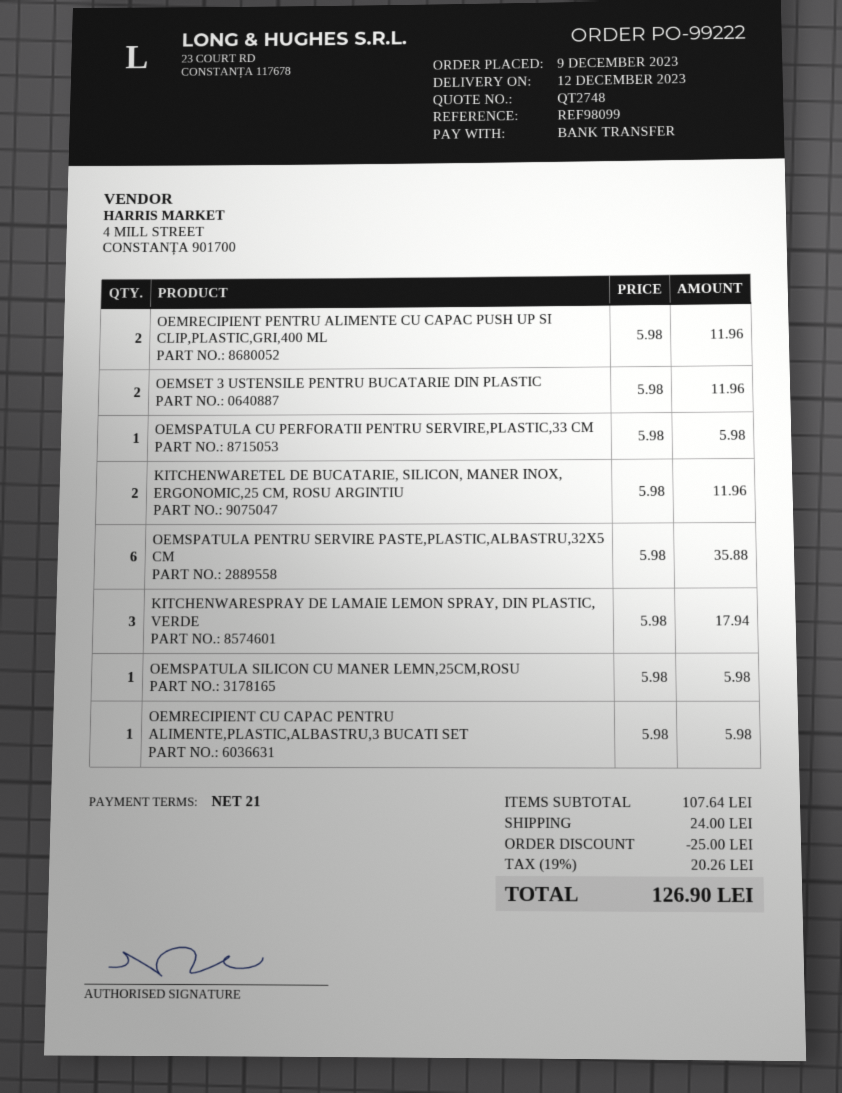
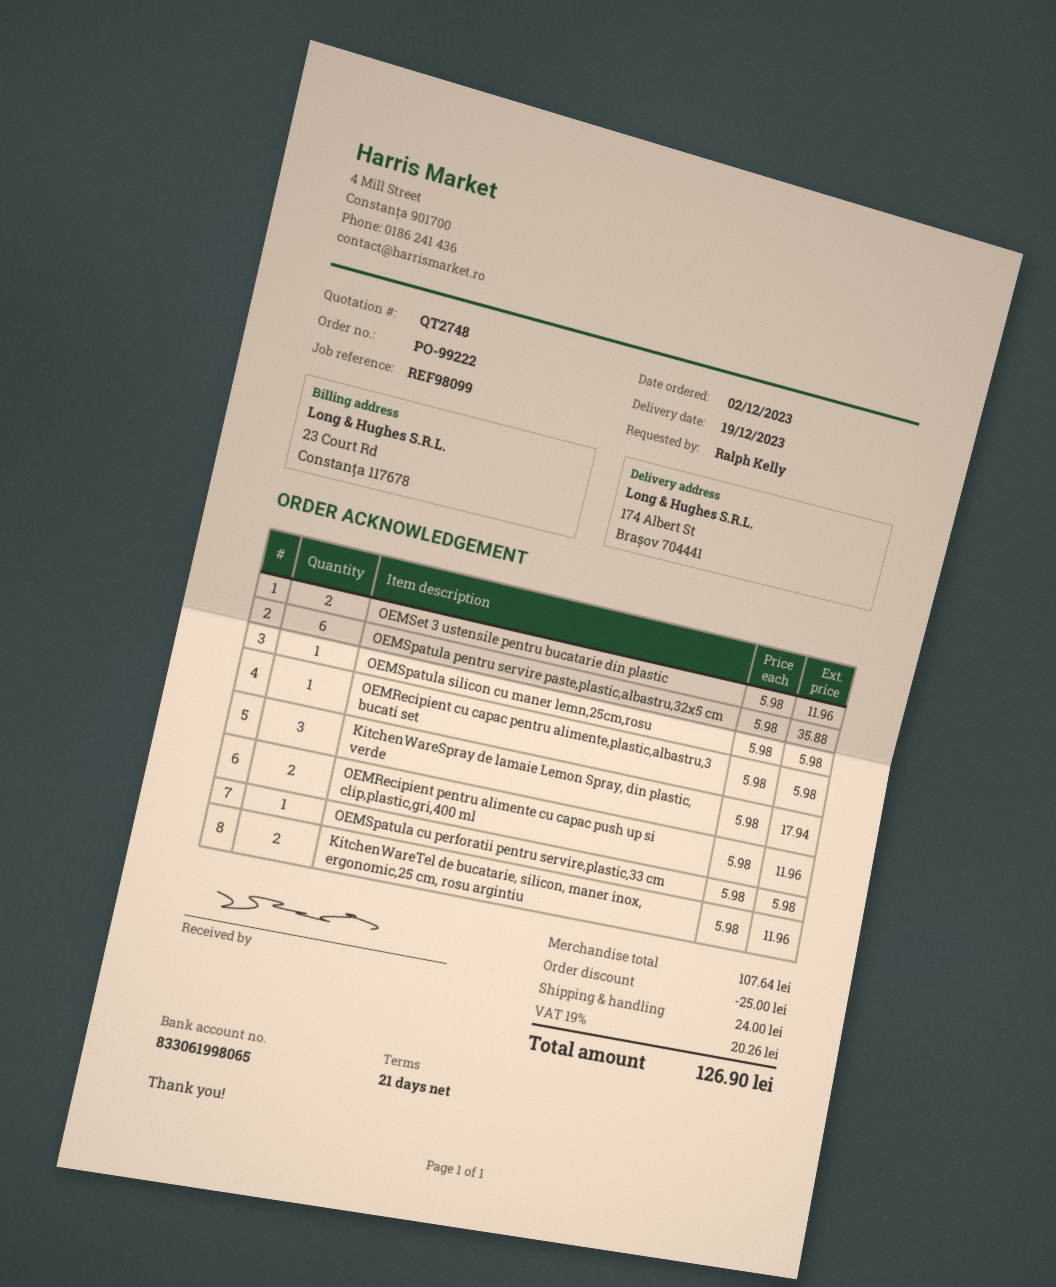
order date: 2023-12-09 -> 2023-12-02
delivery date: 2023-12-12 -> 2023-12-19

